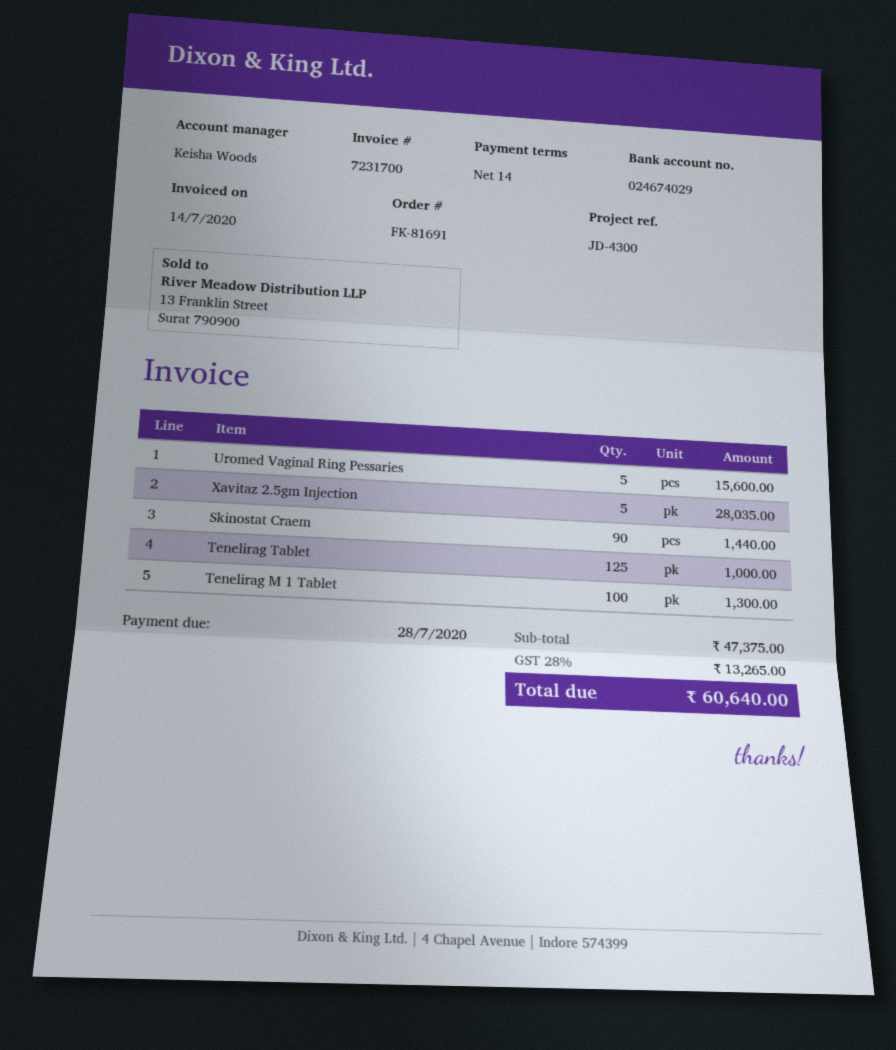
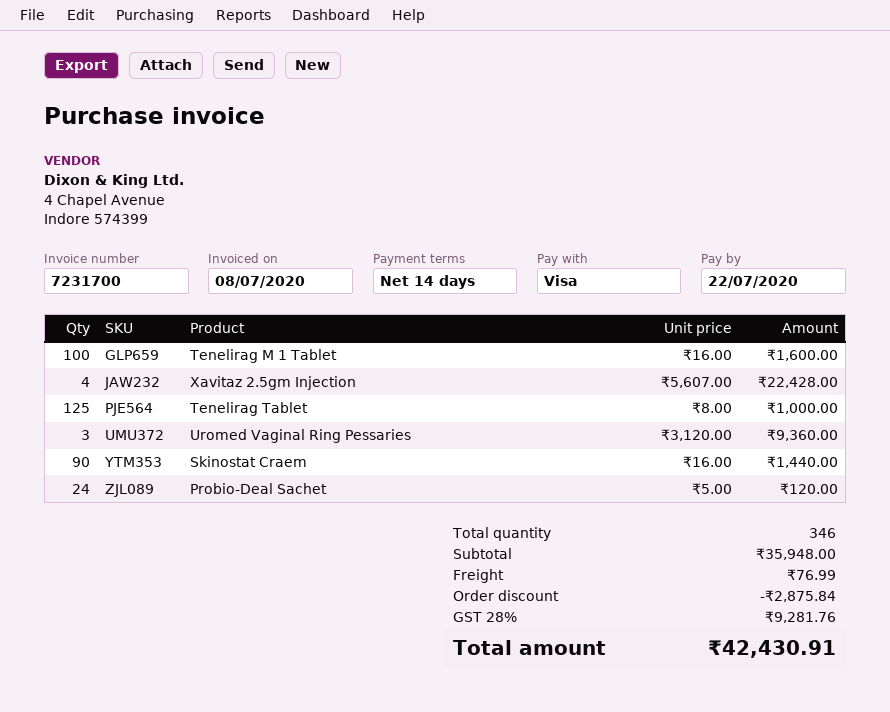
invoice date: 2020-07-14 -> 2020-07-08
due date: 2020-07-28 -> 2020-07-22
Uromed Vaginal Ring Pessaries: 5 for 15600.00 -> 3 for 9360.00
Xavitaz 2.5gm Injection: 5 for 28035.00 -> 4 for 22428.00
Tenelirag M 1 Tablet: 100 for 1300.00 -> 100 for 1600.00
Probio-Deal Sachet: none -> 24 for 120.00
subtotal: 47375.00 -> 35948.00
discount: none -> 2875.84
shipping: none -> 76.99
tax: 28% = 13265.00 -> 28% = 9281.76
total: 60640.00 -> 42430.91

